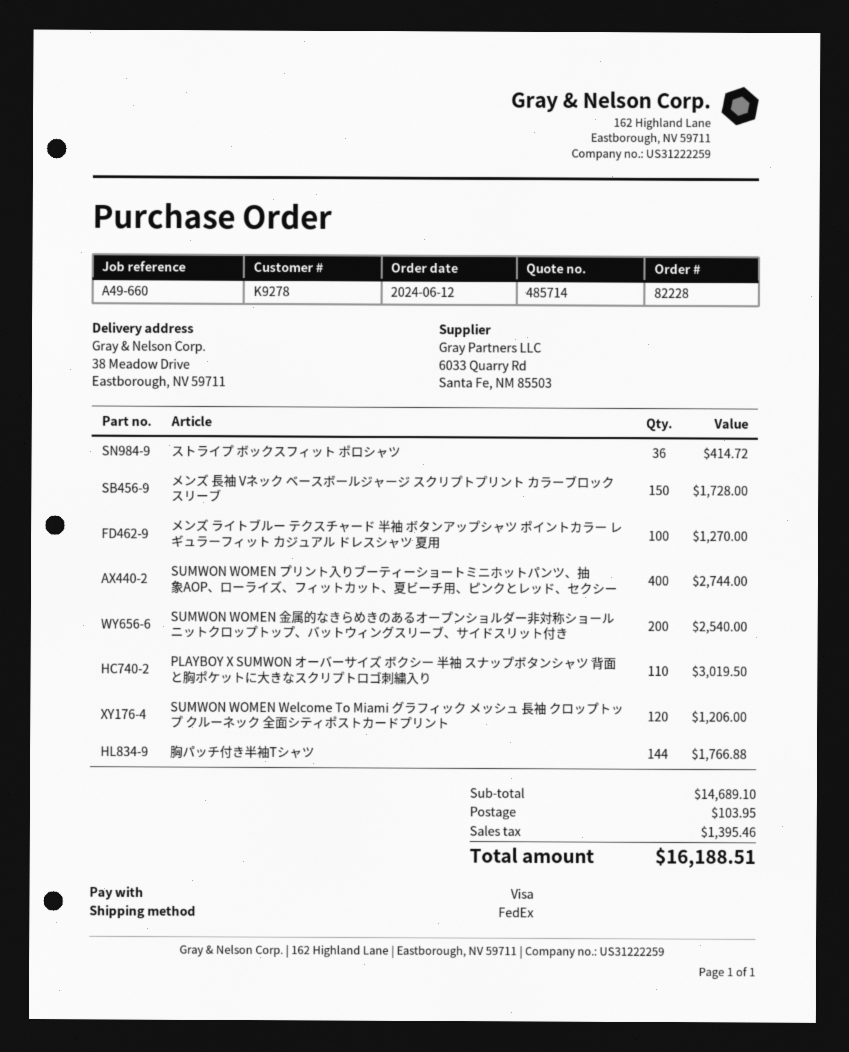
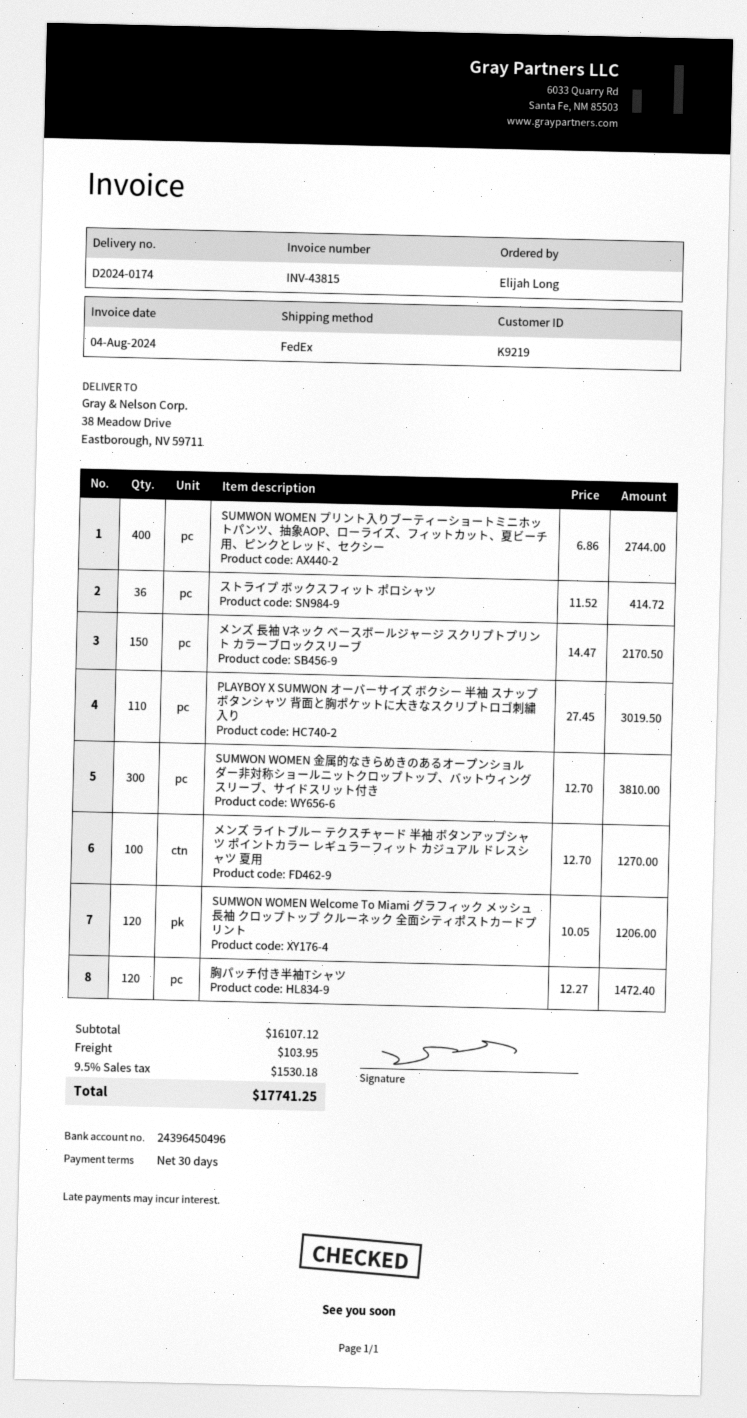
customer number: K9278 -> K9219
メンズ 長袖 Vネック ベースボールジャージ スクリプトプリント カラーブロックスリーブ: 150 for 1728.00 -> 150 for 2170.50
SUMWON WOMEN 金属的なきらめきのあるオープンショルダー非対称ショールニットクロップトップ、バットウィングスリーブ、サイドスリット付き: 200 for 2540.00 -> 300 for 3810.00
胸パッチ付き半袖Tシャツ: 144 for 1766.88 -> 120 for 1472.40
subtotal: 14689.10 -> 16107.12
tax: 1395.46 -> 1530.18
total: 16188.51 -> 17741.25

